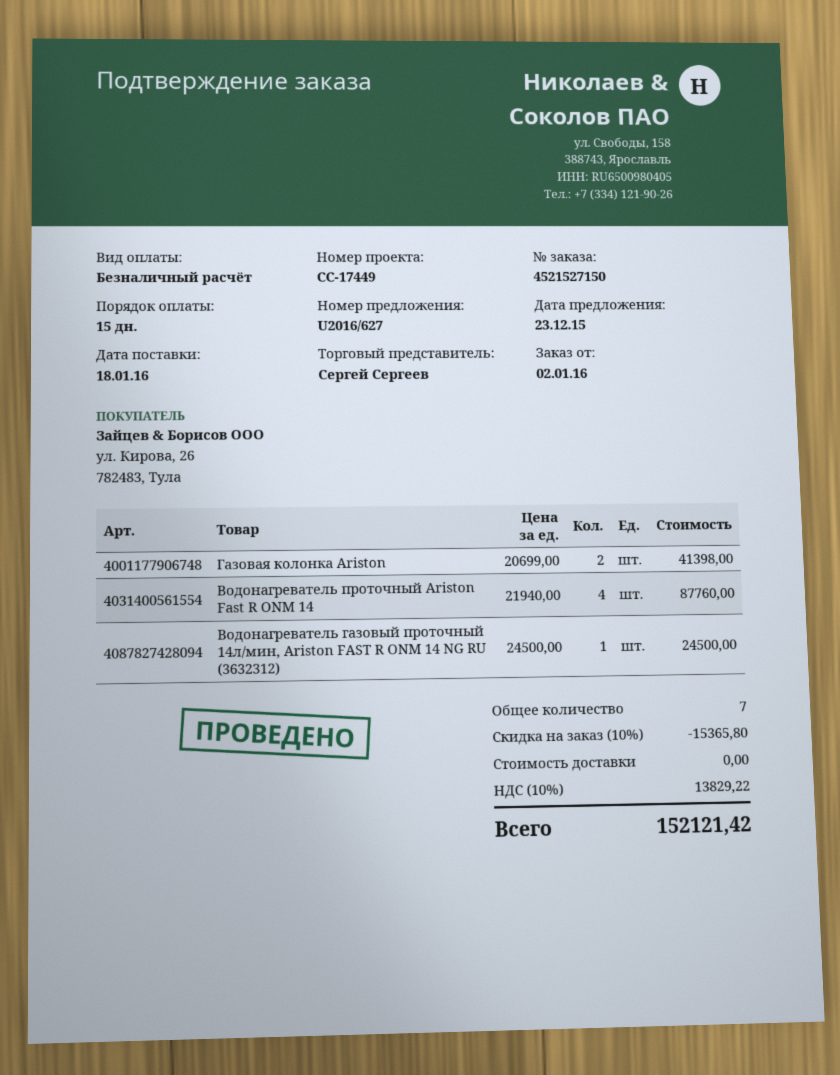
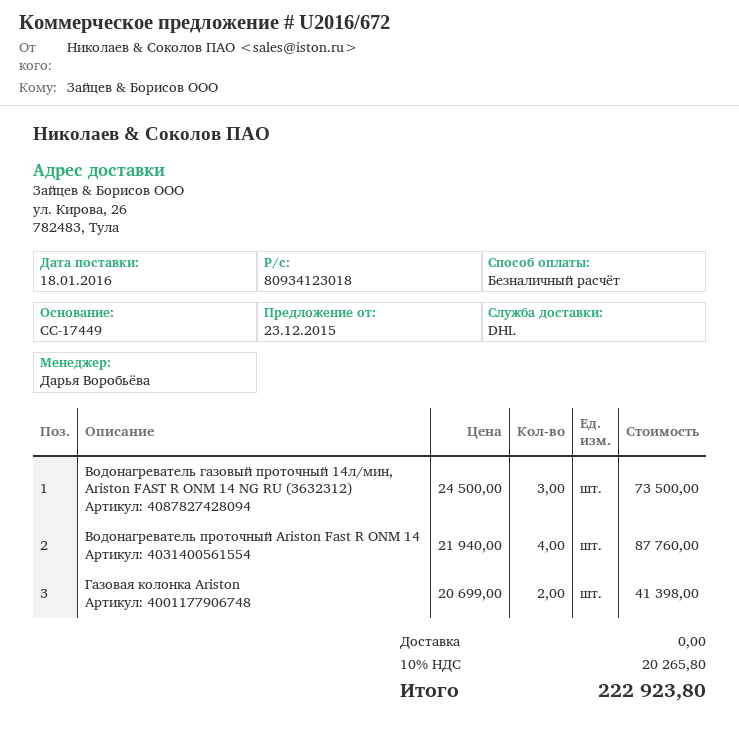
quote number: U2016/627 -> U2016/672
sales rep: Сергей Сергеев -> Дарья Воробьёва
Водонагреватель газовый проточный 14л/мин, Ariston FAST R ONM 14 NG RU (3632312): 1 x 24500.00 = 24500.00 -> 3 x 24500.00 = 73500.00
discount: 10% = 15365.80 -> none
tax: 10% = 13829.22 -> 10% = 20265.80
total: 152121.42 -> 222923.80

